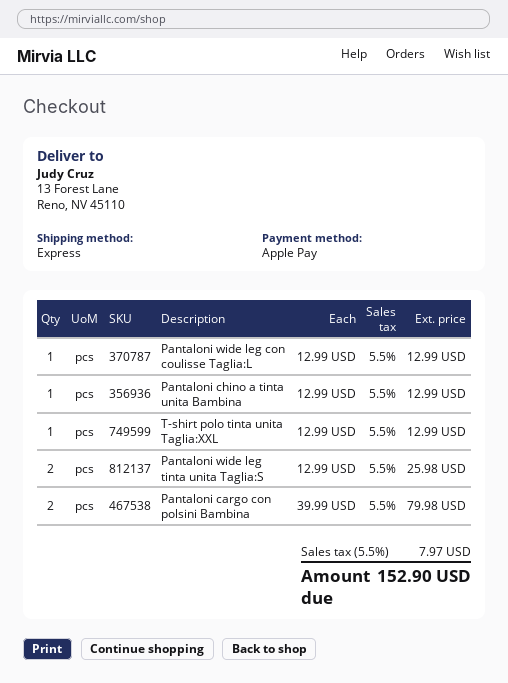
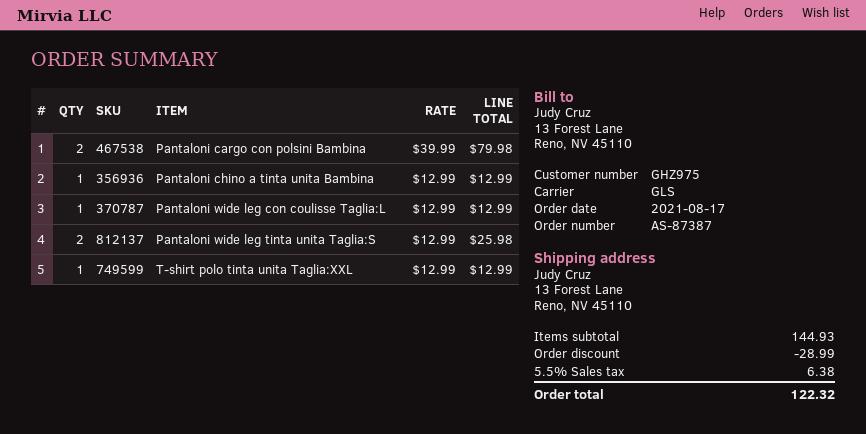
shipping method: express -> GLS
discount: none -> 28.99
tax: 5.5% = 7.97 -> 5.5% = 6.38
total: 152.90 -> 122.32

